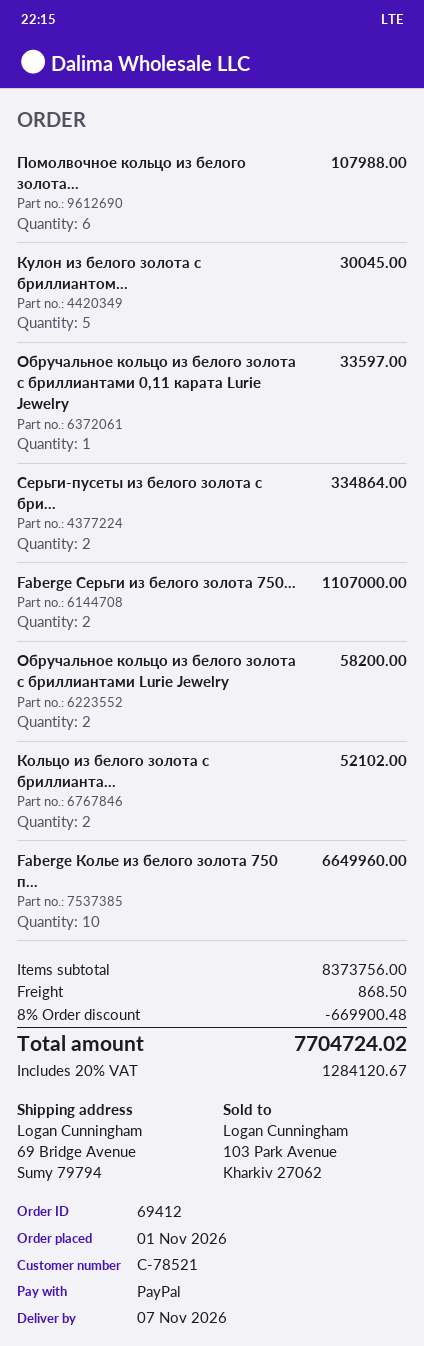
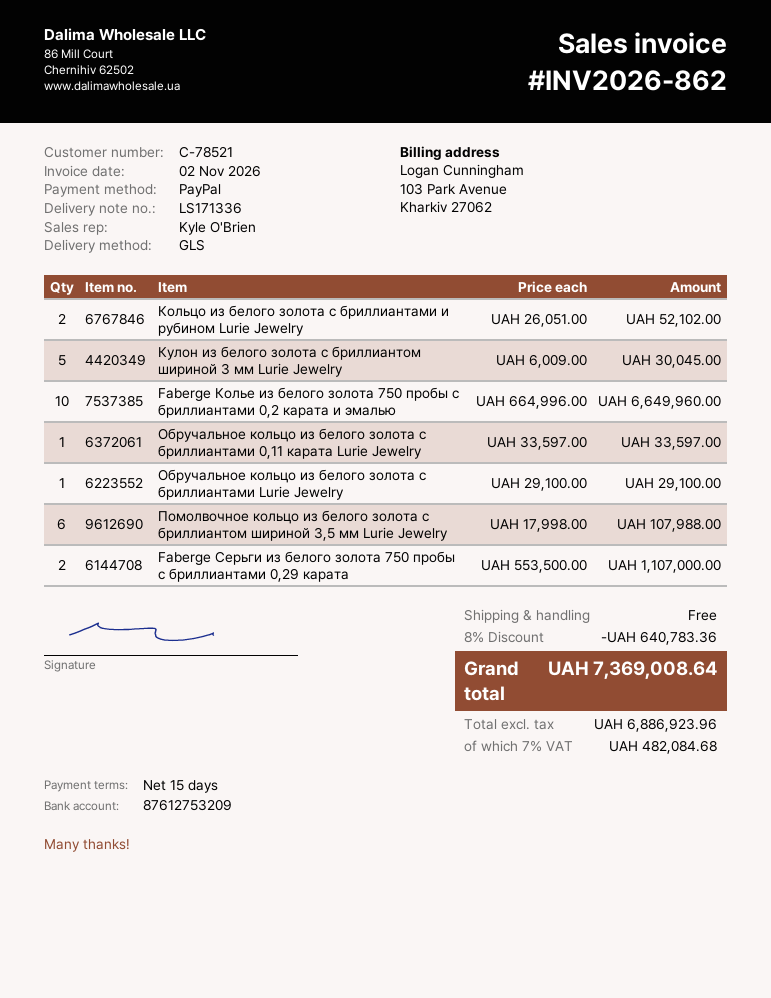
Серьги-пусеты из белого золота с бри...: 2 for 334864.00 -> none
Обручальное кольцо из белого золота с бриллиантами Lurie Jewelry: 2 for 58200.00 -> 1 for 29100.00
discount: 8% = 669900.48 -> 8% = 640783.36
shipping: 868.50 -> 0.00
tax: 20% = 1284120.67 -> 7% = 482084.68
total: 7704724.02 -> 7369008.64

